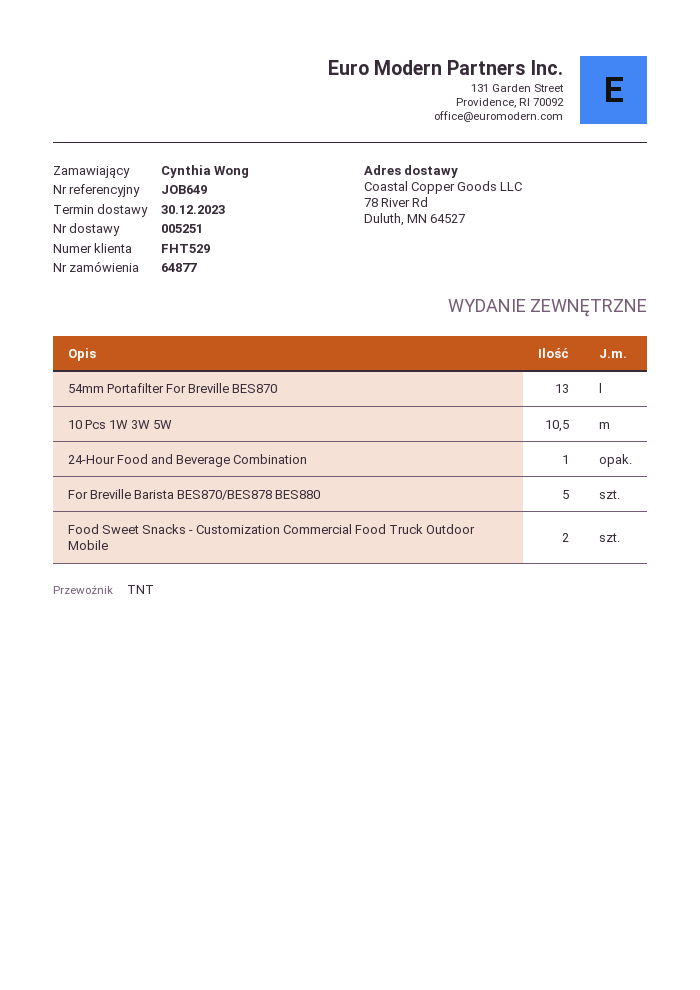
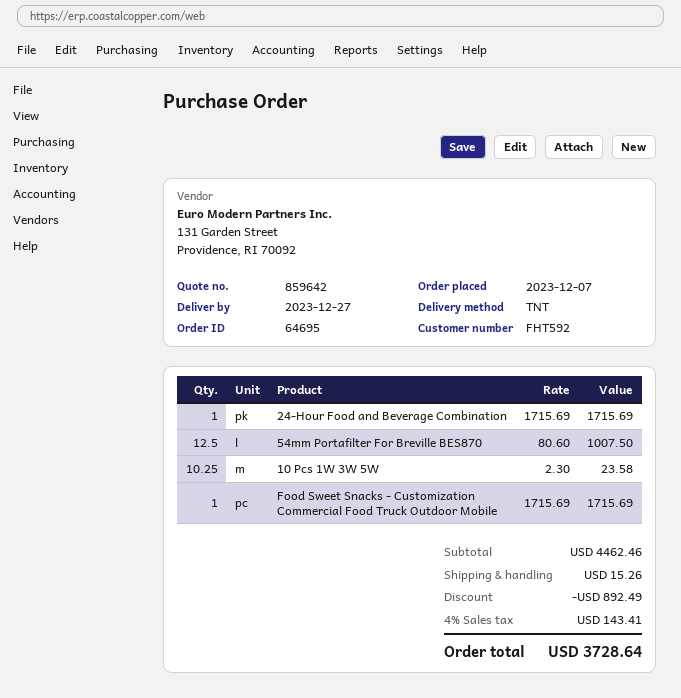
order number: 64877 -> 64695
delivery date: 2023-12-30 -> 2023-12-27
customer number: FHT529 -> FHT592
54mm Portafilter For Breville BES870: 13 -> 12.5
10 Pcs 1W 3W 5W: 10.5 -> 10.25
For Breville Barista BES870/BES878 BES880: 5 -> none
Food Sweet Snacks - Customization Commercial Food Truck Outdoor Mobile: 2 -> 1

